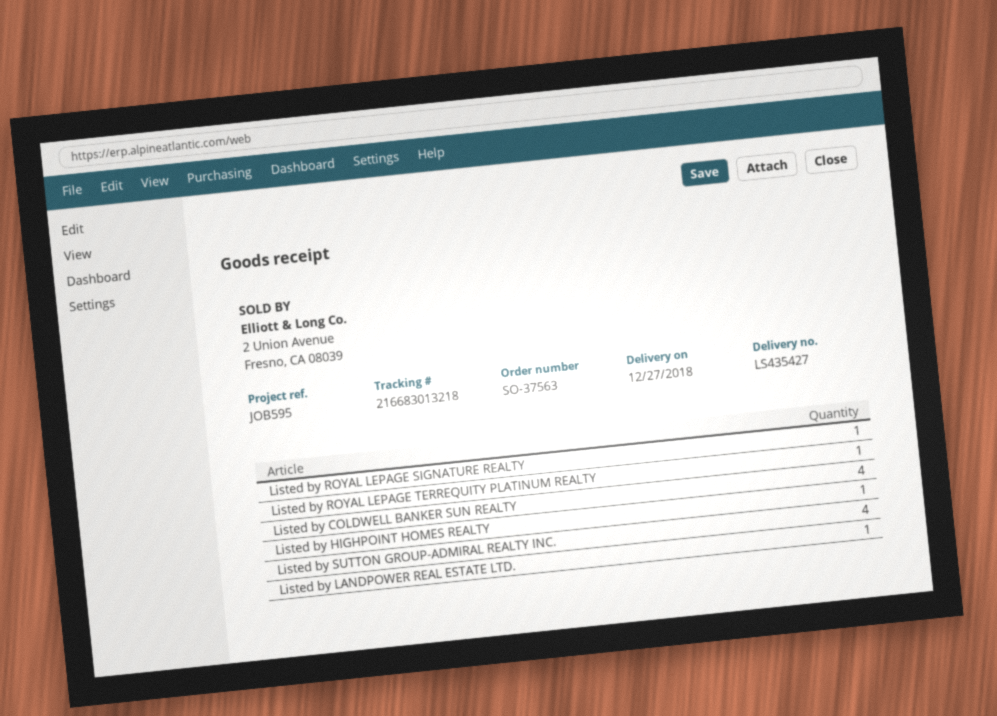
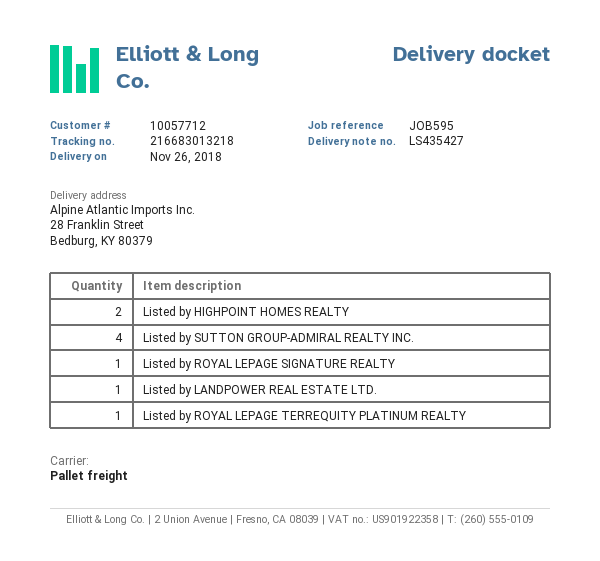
delivery date: 2018-12-27 -> 2018-11-26
Listed by COLDWELL BANKER SUN REALTY: 4 -> none
Listed by HIGHPOINT HOMES REALTY: 1 -> 2

